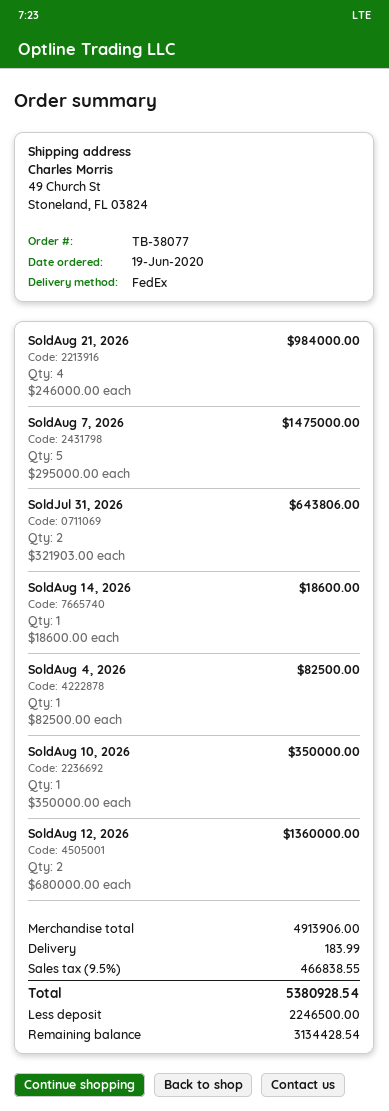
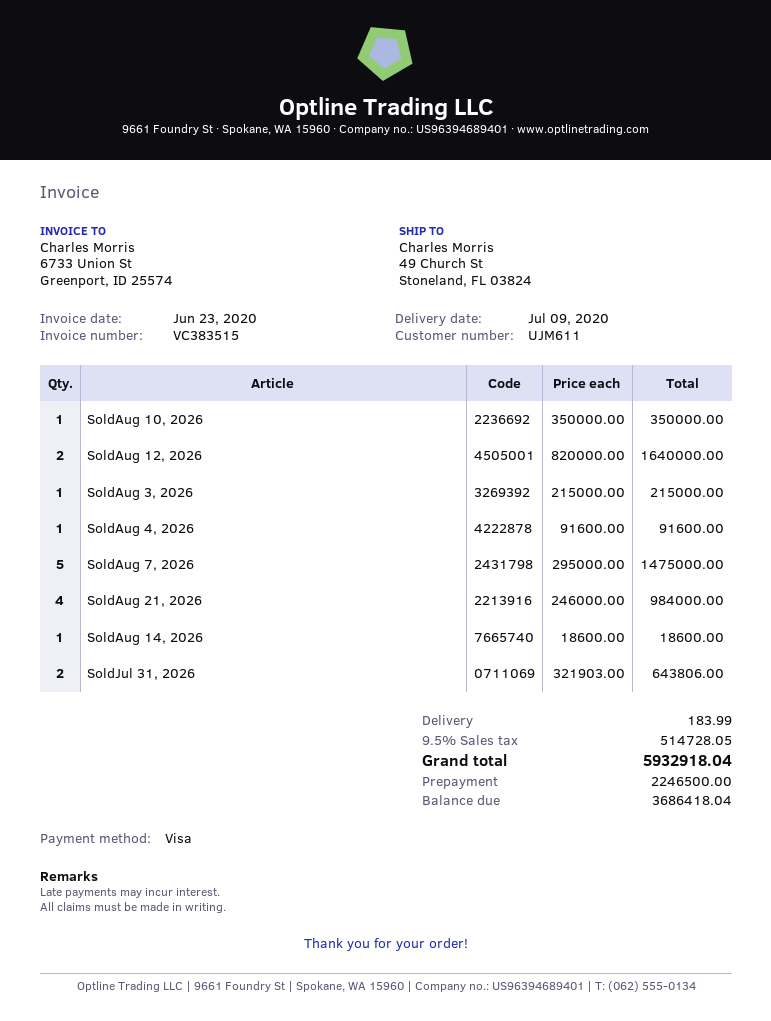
SoldAug 4, 2026: 1 x 82500.00 = 82500.00 -> 1 x 91600.00 = 91600.00
SoldAug 12, 2026: 2 x 680000.00 = 1360000.00 -> 2 x 820000.00 = 1640000.00
SoldAug 3, 2026: none -> 1 x 215000.00 = 215000.00
tax: 9.5% = 466838.55 -> 9.5% = 514728.05
total: 5380928.54 -> 5932918.04
balance: 3134428.54 -> 3686418.04

